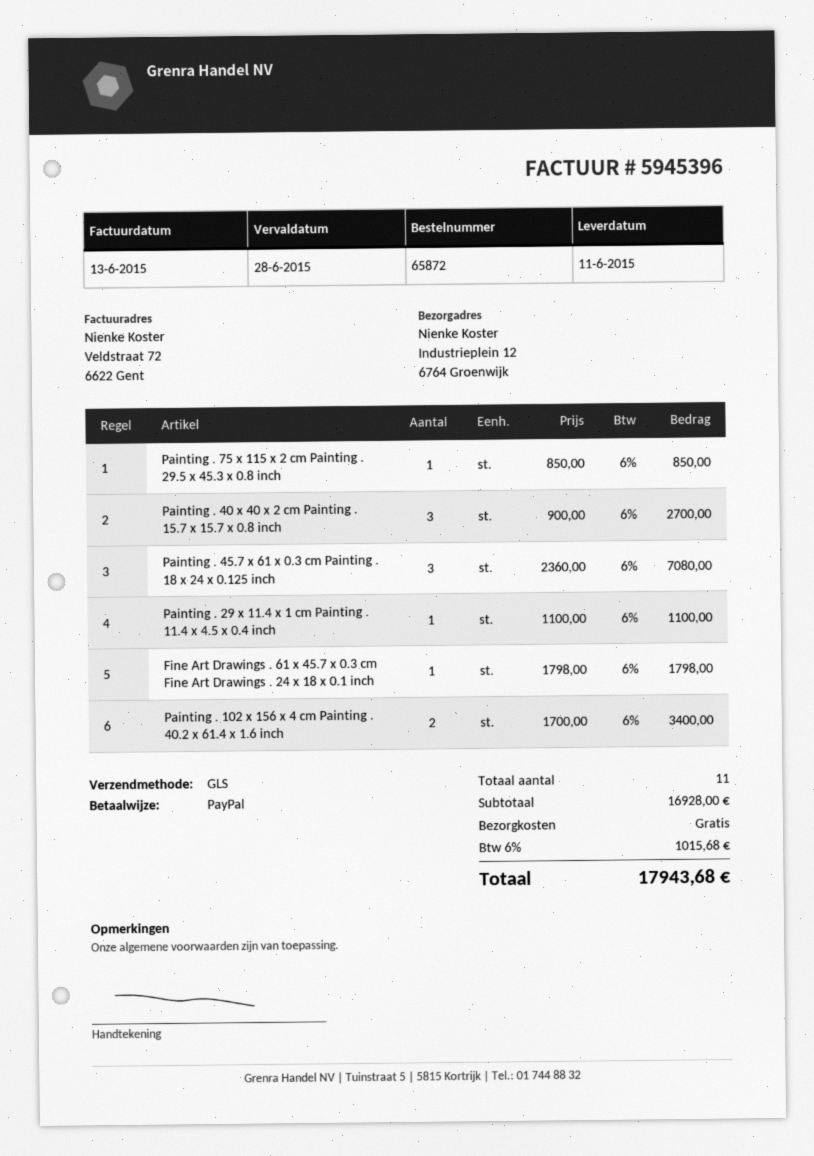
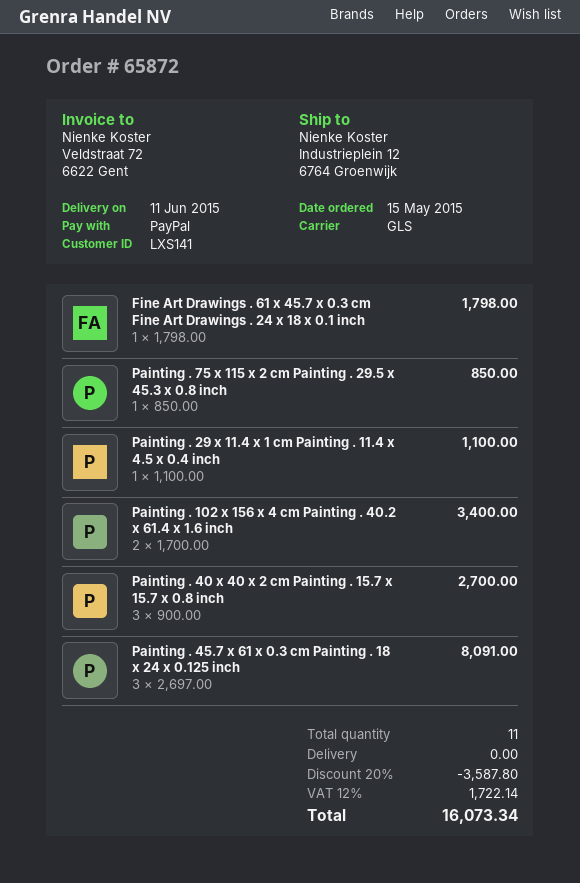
Painting . 45.7 x 61 x 0.3 cm Painting . 18 x 24 x 0.125 inch: 3 x 2360.00 = 7080.00 -> 3 x 2697.00 = 8091.00
discount: none -> 20% = 3587.80
tax: 6% = 1015.68 -> 12% = 1722.14
total: 17943.68 -> 16073.34

